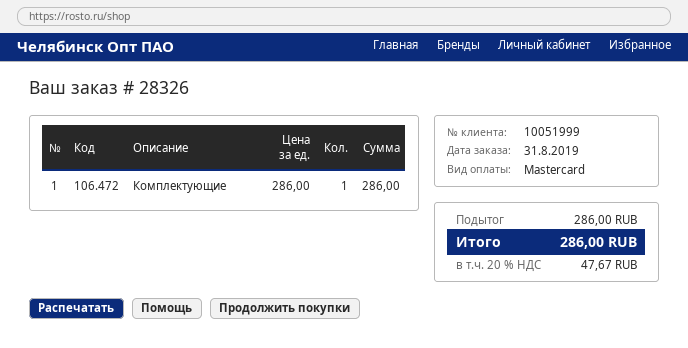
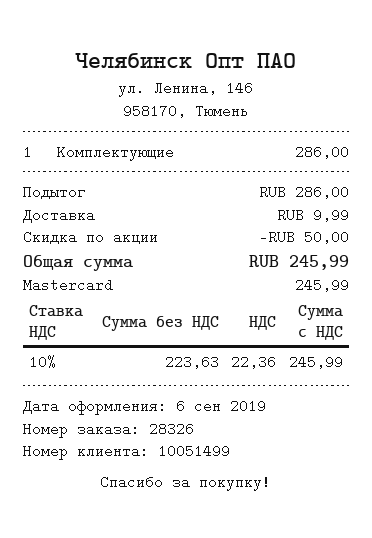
order date: 2019-08-31 -> 2019-09-06
customer number: 10051999 -> 10051499
discount: none -> 50.00
shipping: none -> 9.99
tax: 20% = 47.67 -> 10% = 22.36
total: 286.00 -> 245.99

